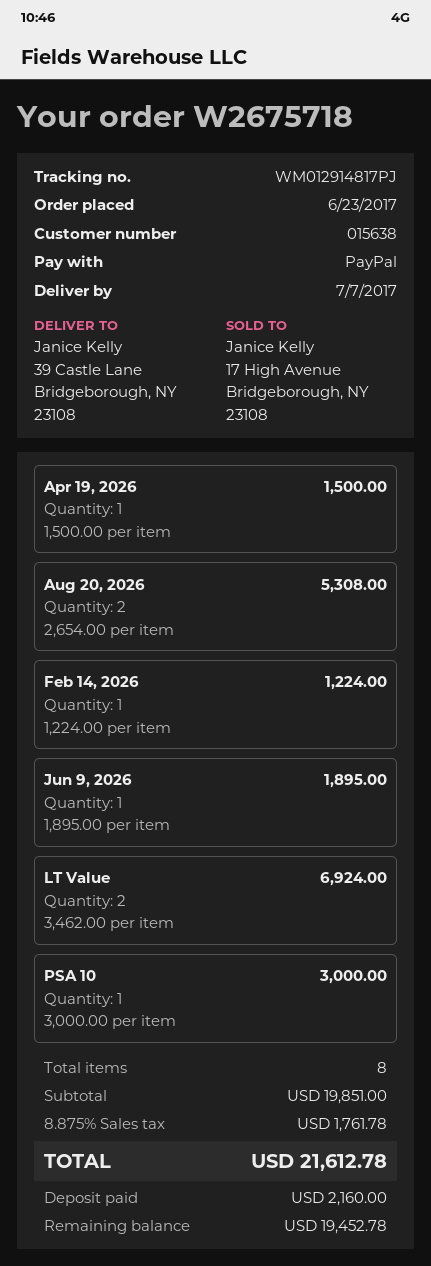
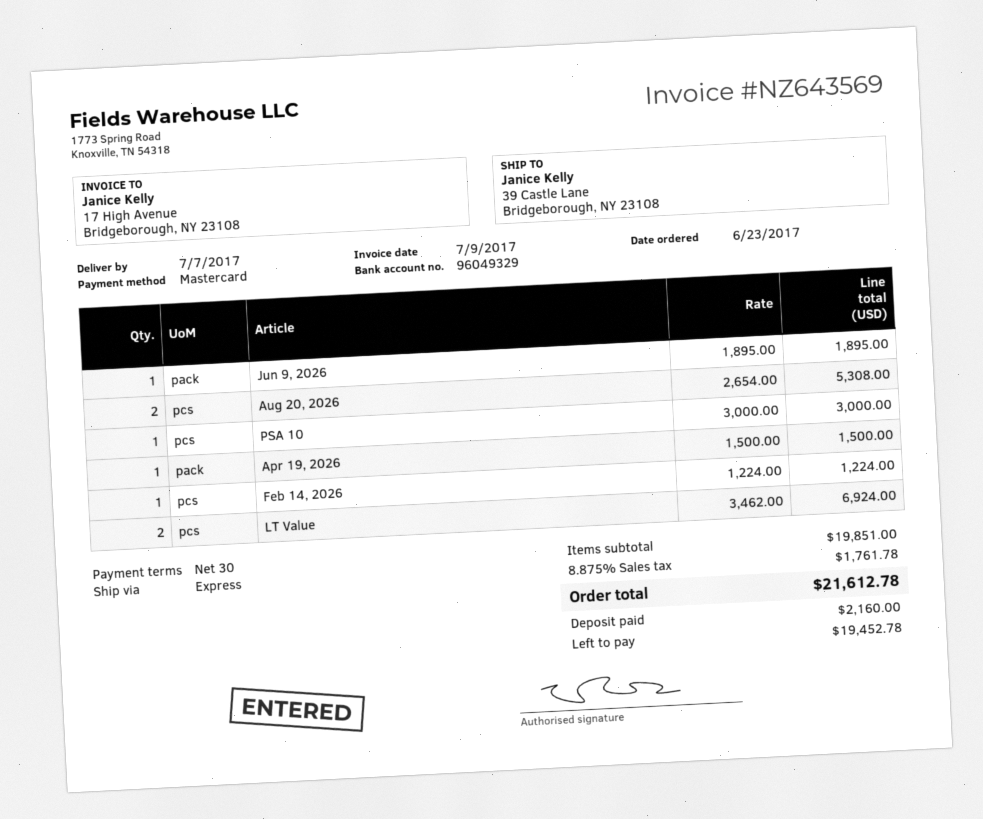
payment method: PayPal -> Mastercard

